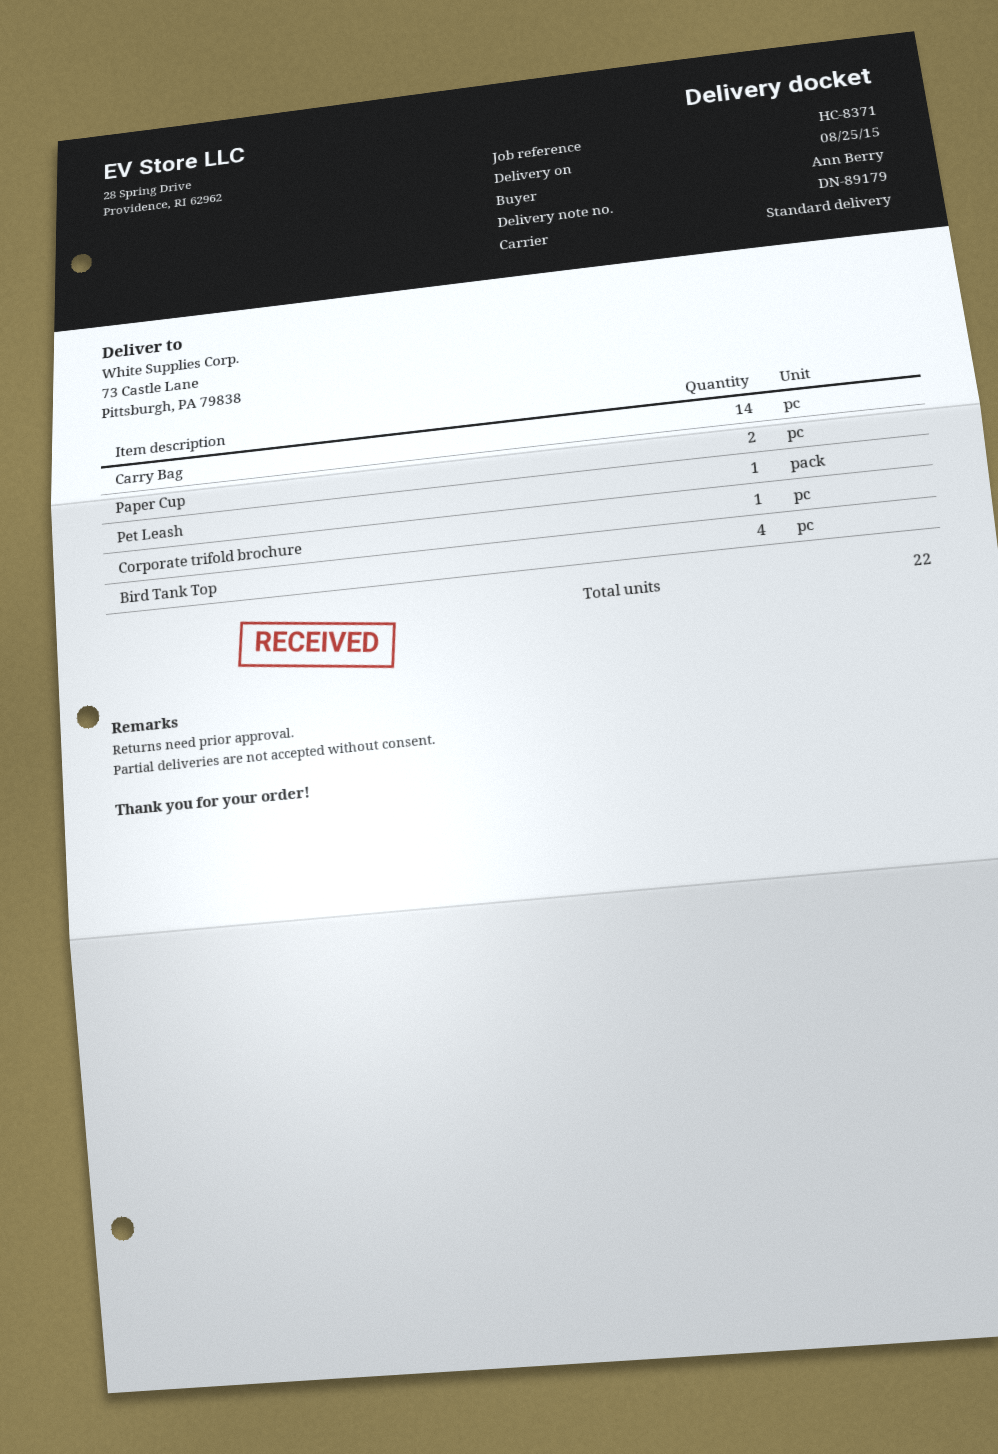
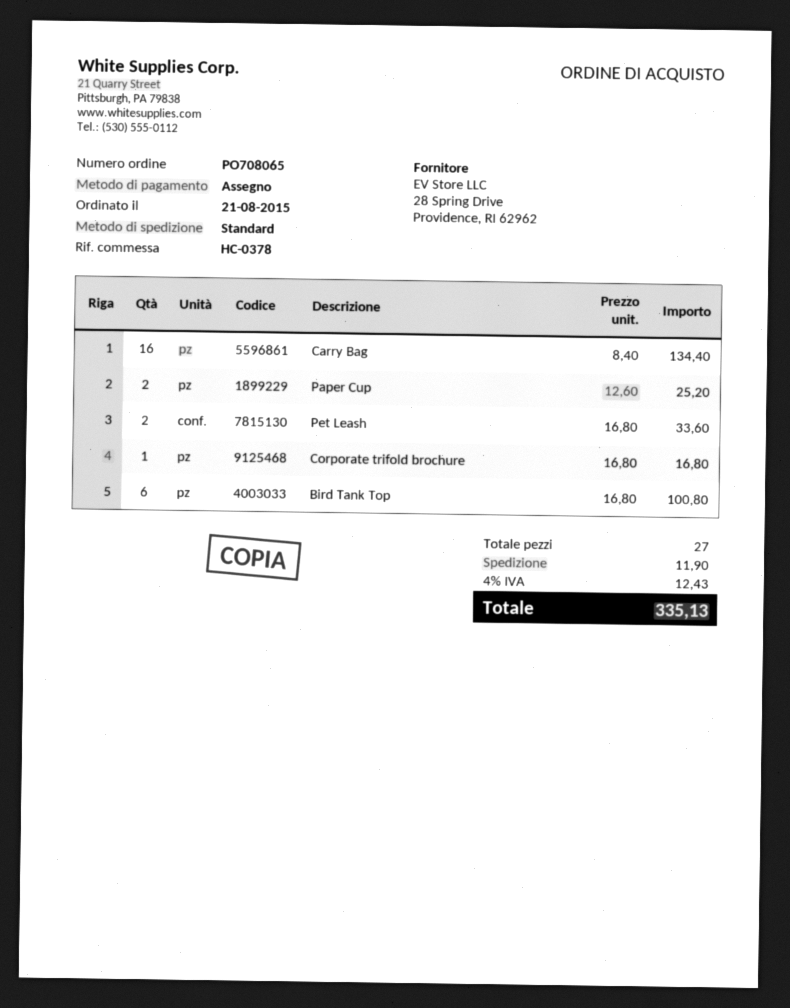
reference: HC-8371 -> HC-0378
Carry Bag: 14 -> 16
Pet Leash: 1 -> 2
Bird Tank Top: 4 -> 6
total quantity: 22 -> 27

